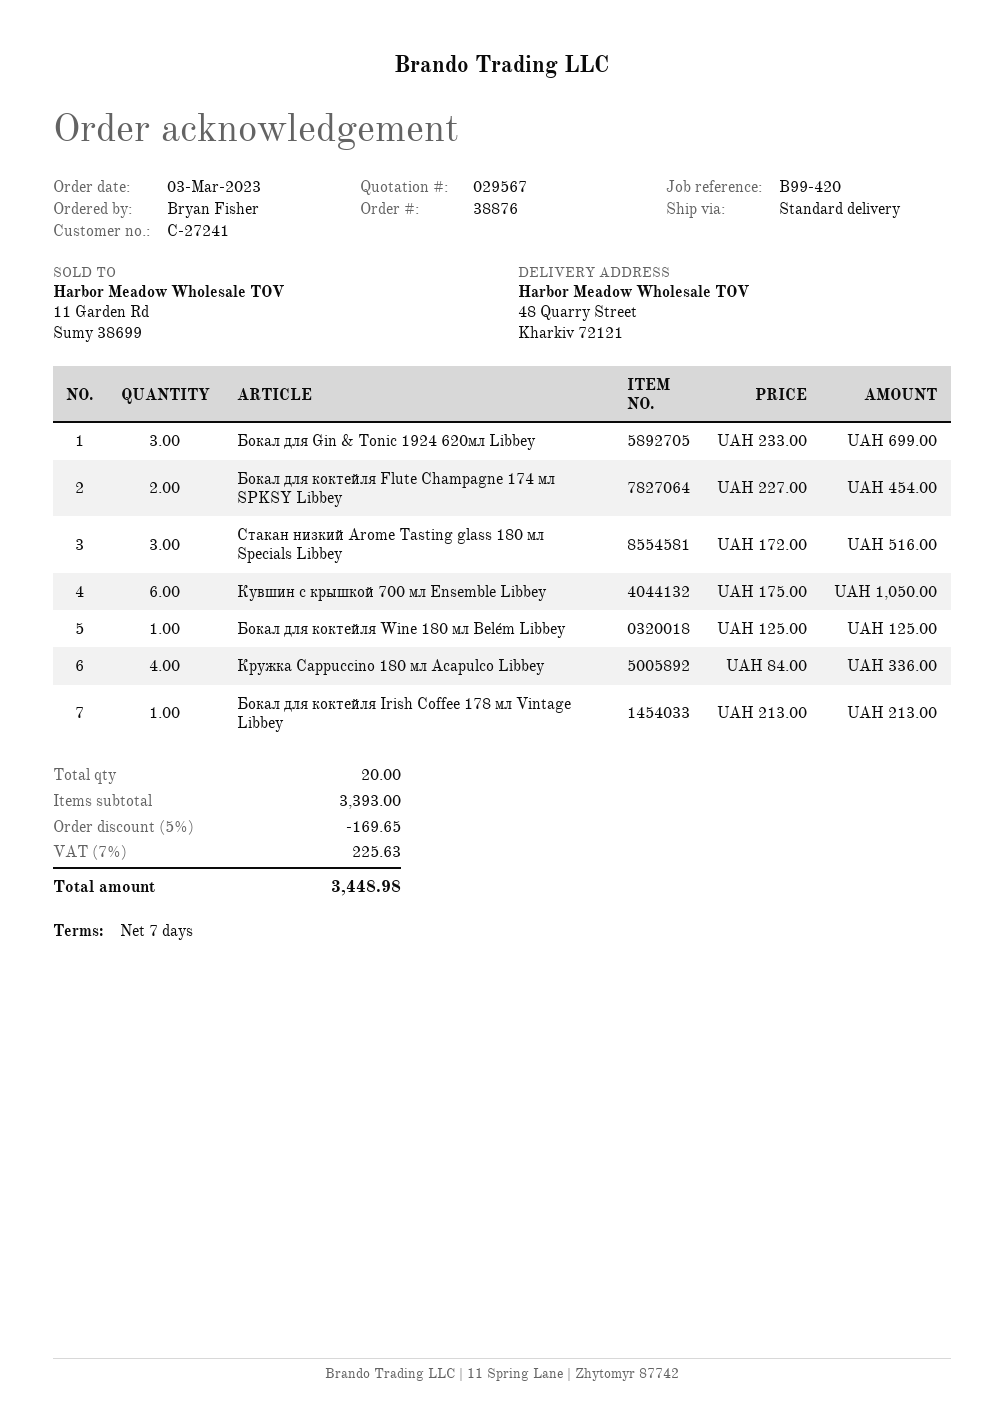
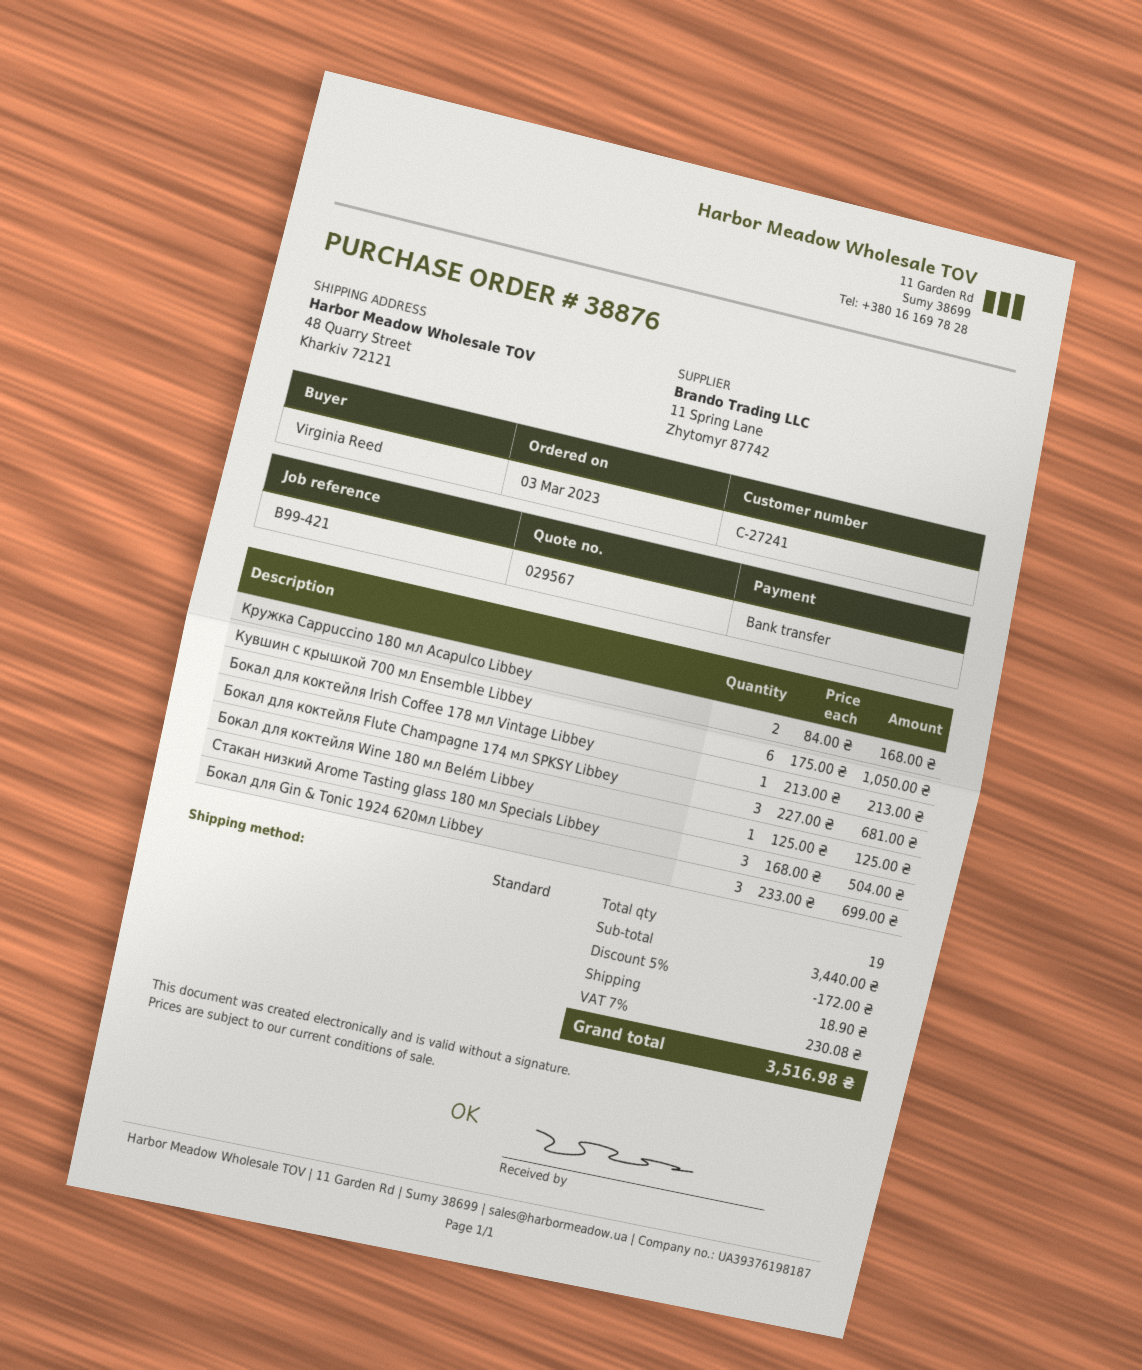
reference: B99-420 -> B99-421
ordered by: Bryan Fisher -> Virginia Reed
Бокал для коктейля Flute Champagne 174 мл SPKSY Libbey: 2 x 227.00 = 454.00 -> 3 x 227.00 = 681.00
Стакан низкий Arome Tasting glass 180 мл Specials Libbey: 3 x 172.00 = 516.00 -> 3 x 168.00 = 504.00
Кружка Cappuccino 180 мл Acapulco Libbey: 4 x 84.00 = 336.00 -> 2 x 84.00 = 168.00
total quantity: 20 -> 19
subtotal: 3393.00 -> 3440.00
discount: 5% = 169.65 -> 5% = 172.00
shipping: none -> 18.90
tax: 7% = 225.63 -> 7% = 230.08
total: 3448.98 -> 3516.98

